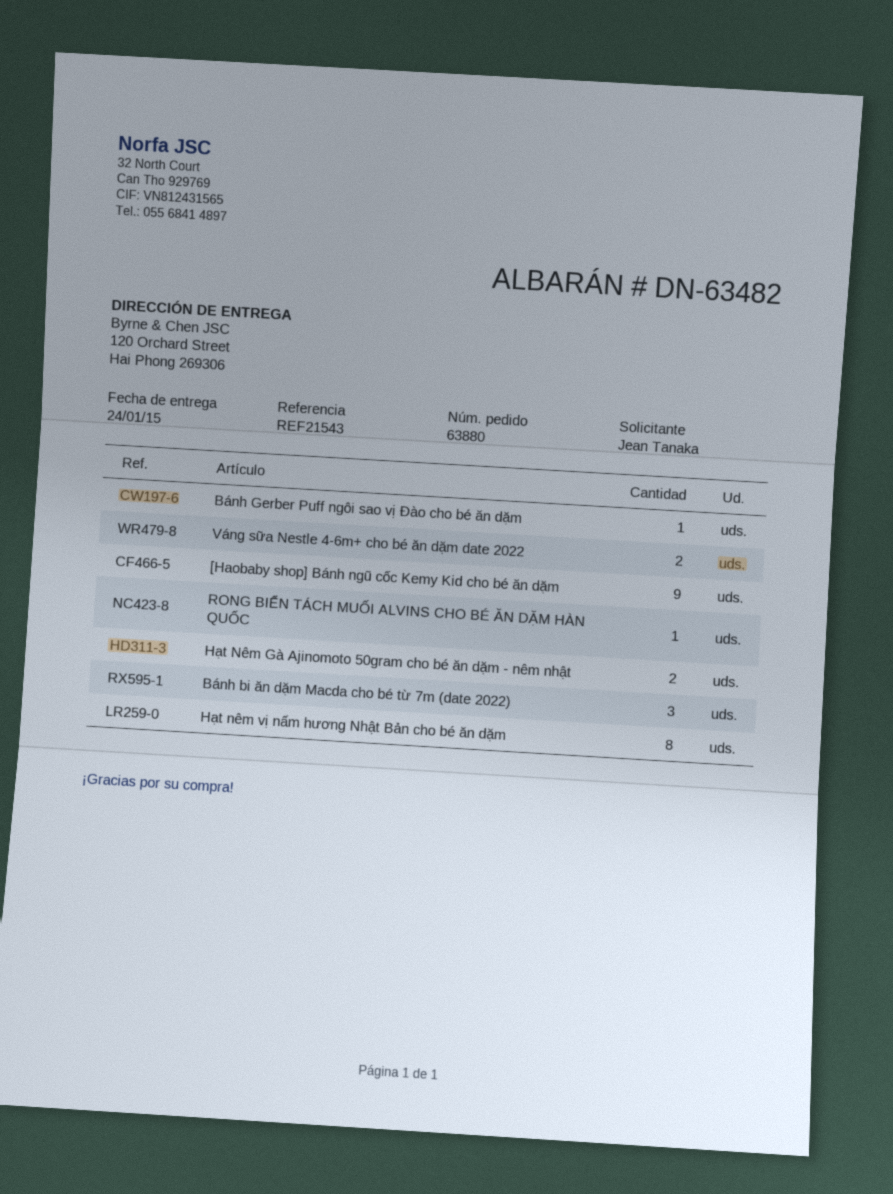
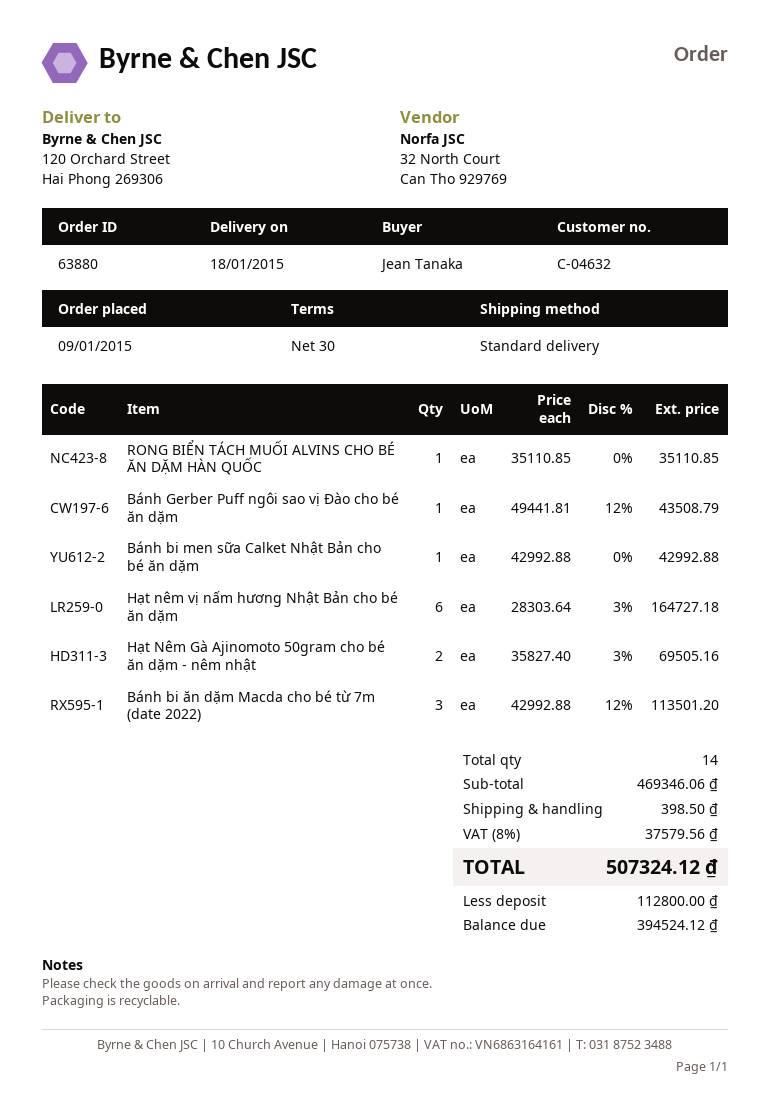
delivery date: 2015-01-24 -> 2015-01-18
Váng sữa Nestle 4-6m+ cho bé ăn dặm date 2022: 2 -> none
[Haobaby shop] Bánh ngũ cốc Kemy Kid cho bé ăn dặm: 9 -> none
Hạt nêm vị nấm hương Nhật Bản cho bé ăn dặm: 8 -> 6
Bánh bi men sữa Calket Nhật Bản cho bé ăn dặm: none -> 1

